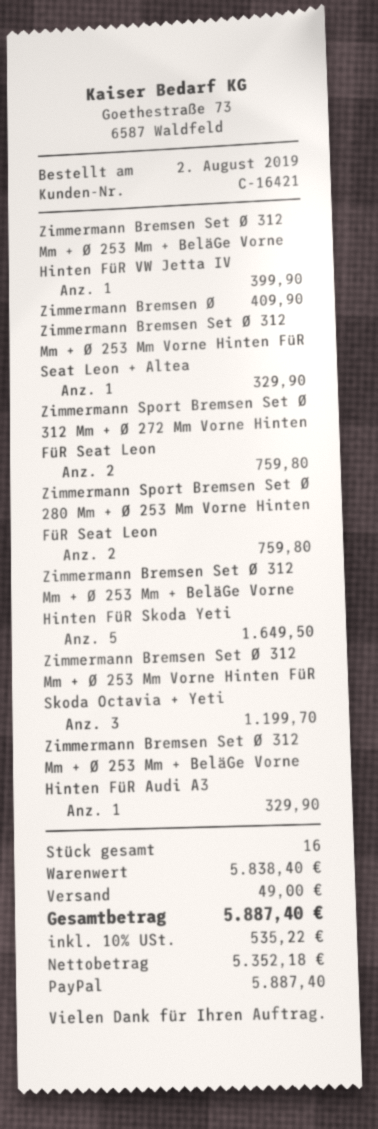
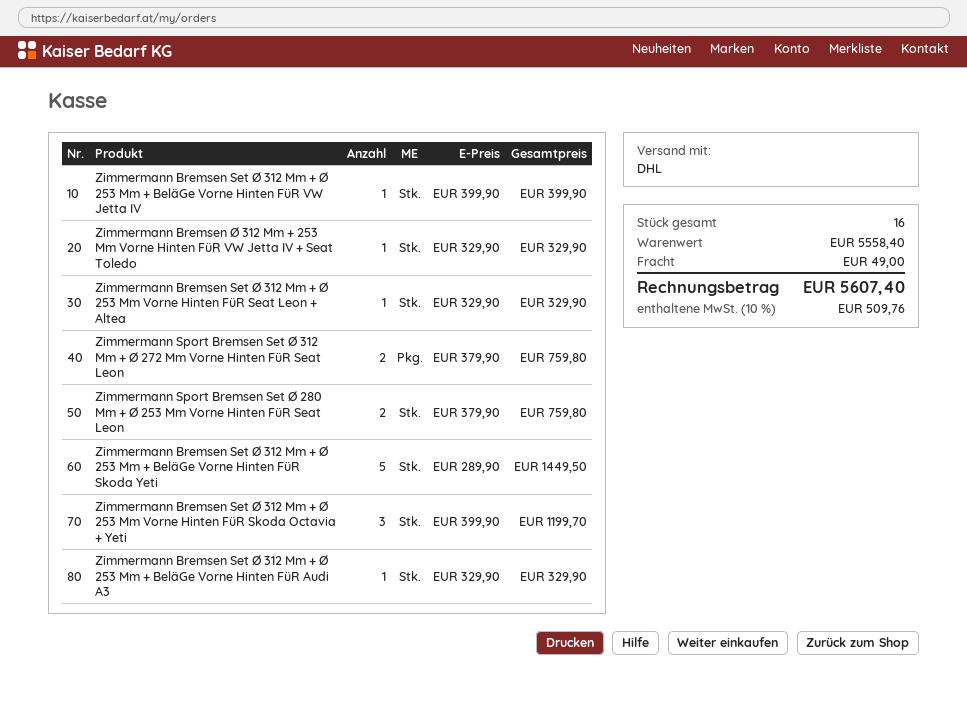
Zimmermann Bremsen Ø: 1 for 409.90 -> 1 for 329.90
Zimmermann Bremsen Set Ø 312 Mm + Ø 253 Mm + BeläGe Vorne Hinten FüR Skoda Yeti: 5 for 1649.50 -> 5 for 1449.50
subtotal: 5838.40 -> 5558.40
tax: 10% = 535.22 -> 10% = 509.76
total: 5887.40 -> 5607.40

